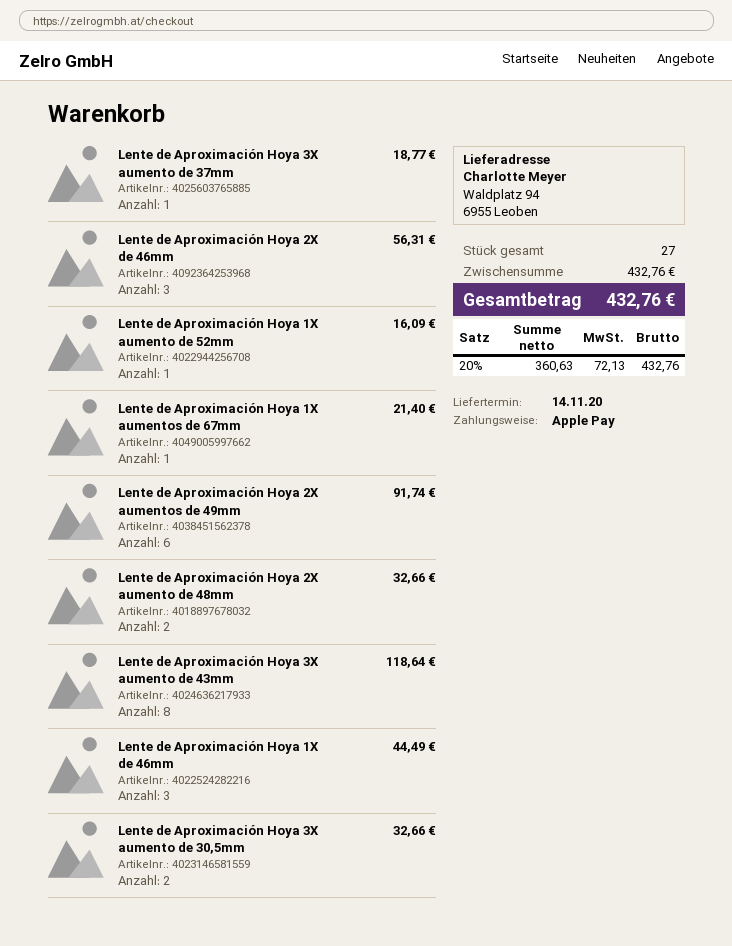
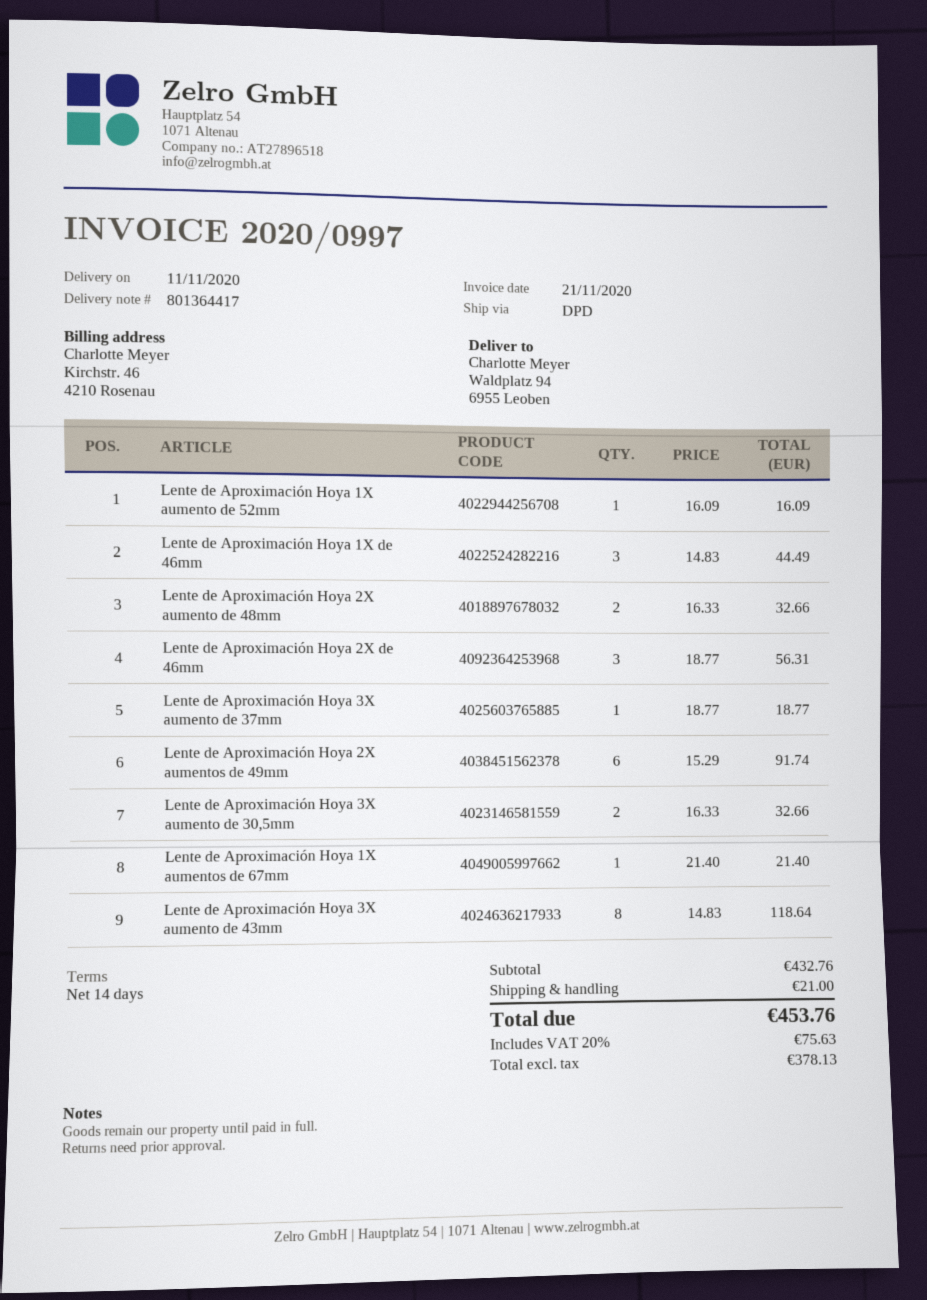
delivery date: 2020-11-14 -> 2020-11-11
shipping: none -> 21.00
net: 360.63 -> 378.13
tax: 20% = 72.13 -> 20% = 75.63
total: 432.76 -> 453.76

